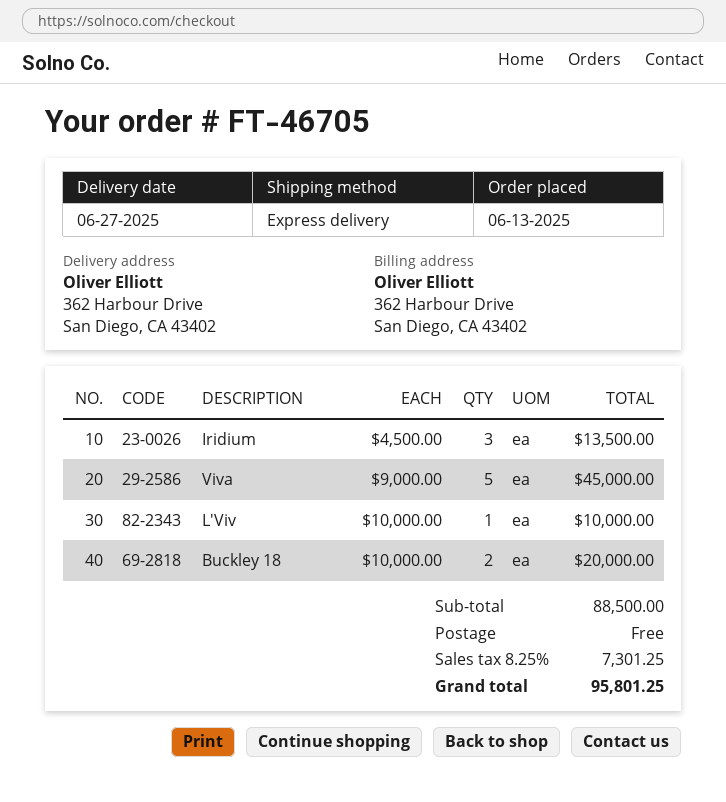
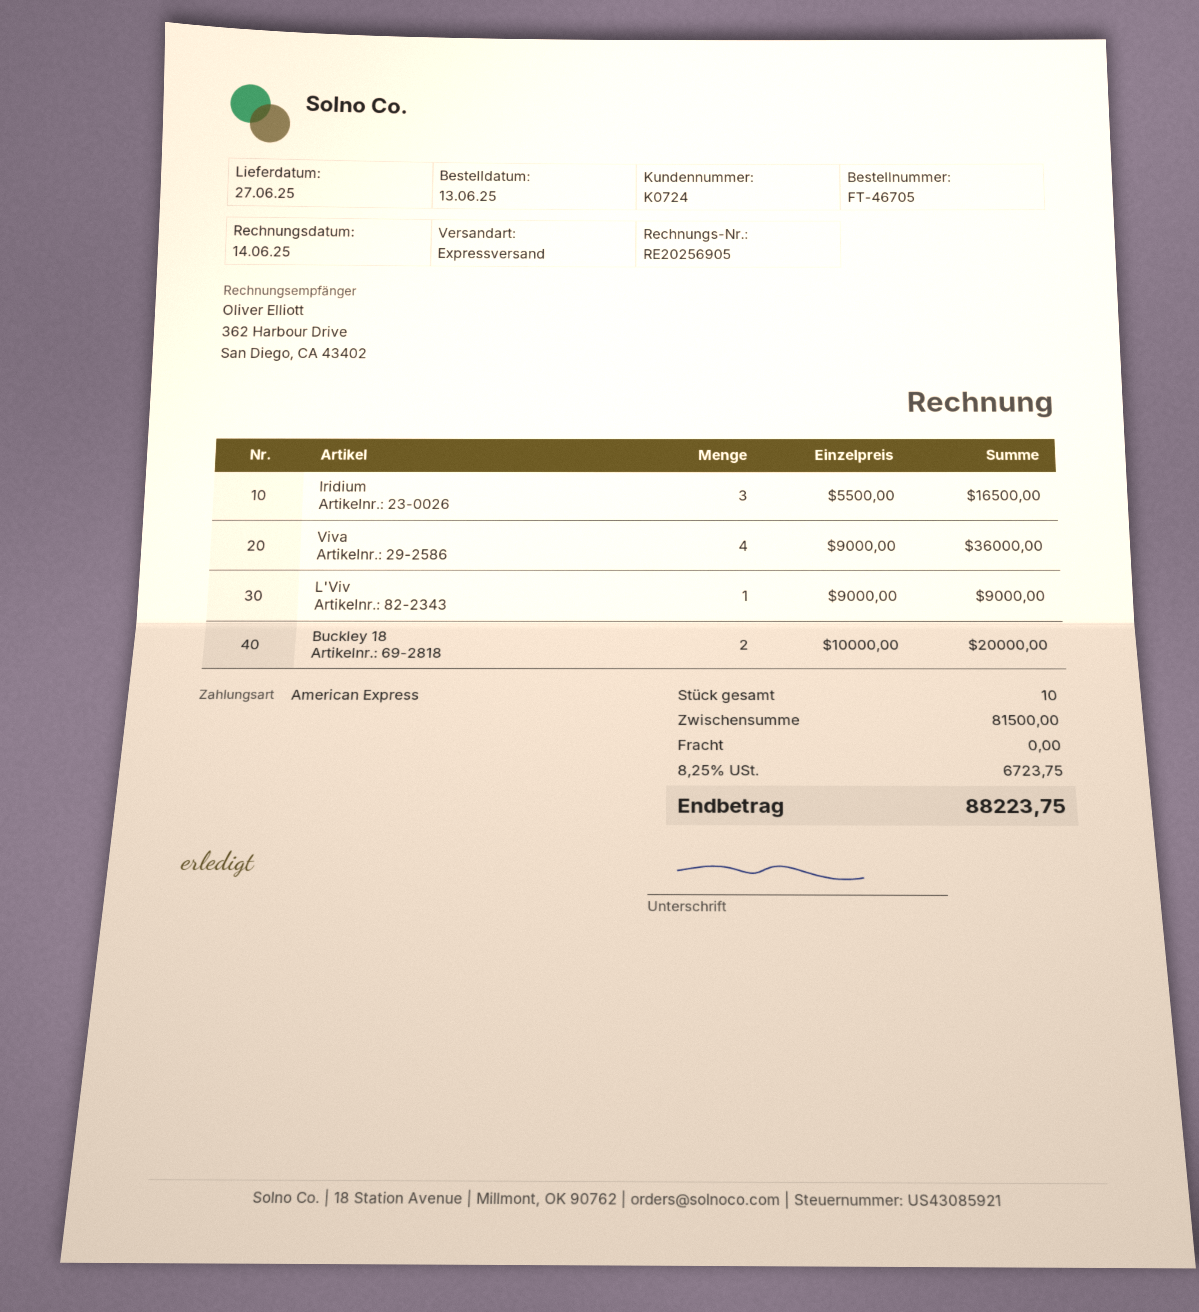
Iridium: 3 x 4500.00 = 13500.00 -> 3 x 5500.00 = 16500.00
Viva: 5 x 9000.00 = 45000.00 -> 4 x 9000.00 = 36000.00
L'Viv: 1 x 10000.00 = 10000.00 -> 1 x 9000.00 = 9000.00
subtotal: 88500.00 -> 81500.00
tax: 8.25% = 7301.25 -> 8.25% = 6723.75
total: 95801.25 -> 88223.75

